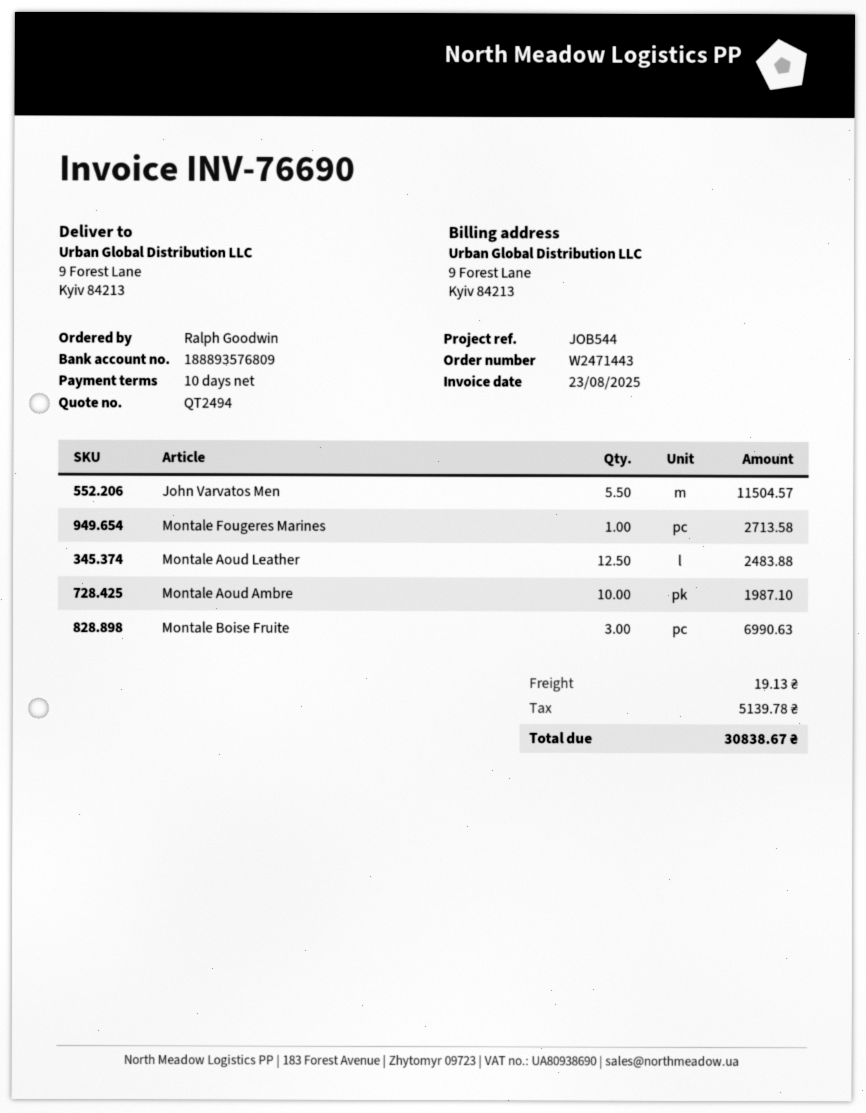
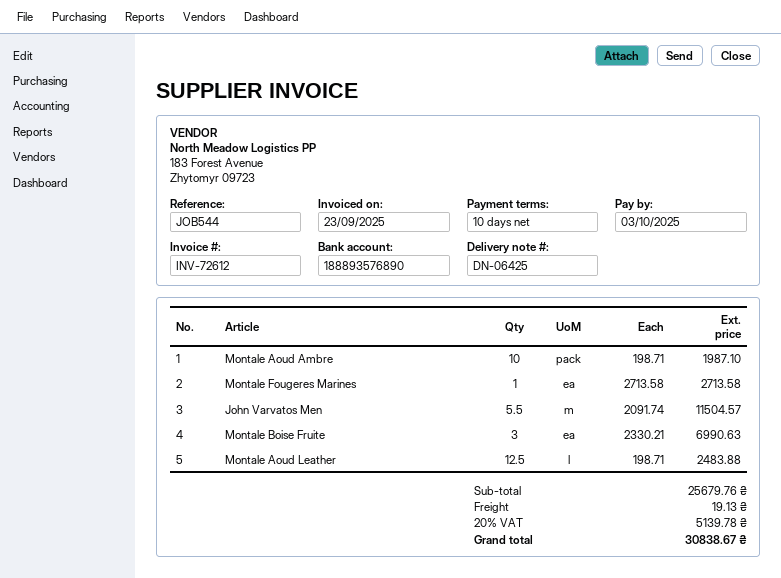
invoice number: INV-76690 -> INV-72612
invoice date: 2025-08-23 -> 2025-09-23
bank account: 188893576809 -> 188893576890

